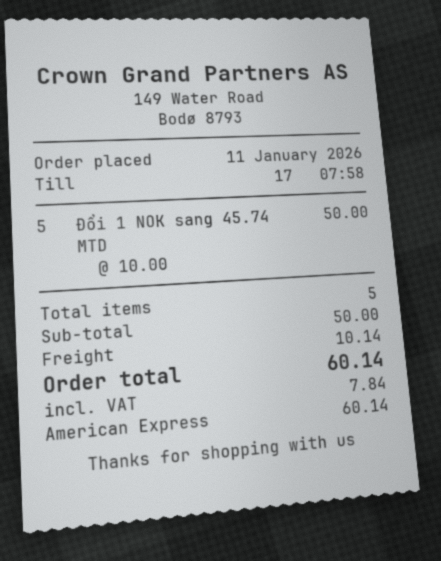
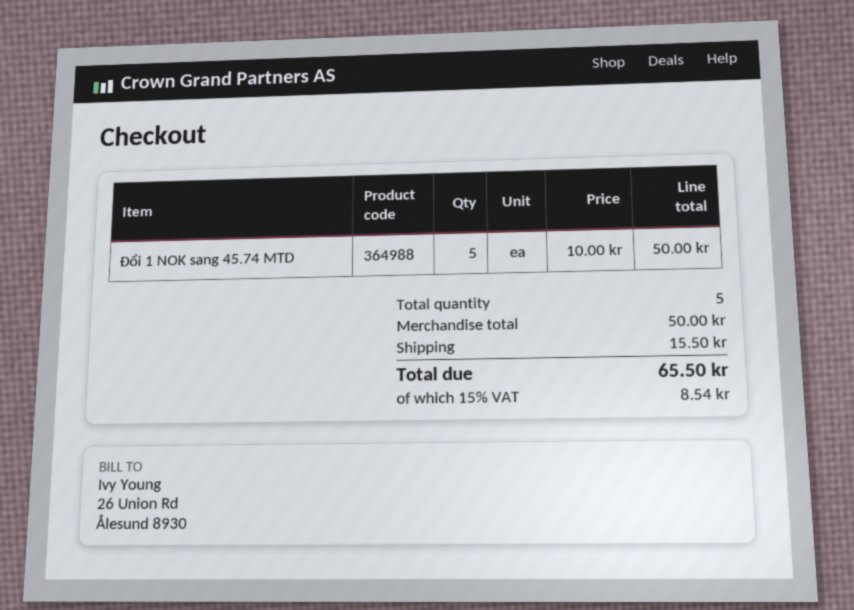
shipping: 10.14 -> 15.50
tax: 7.84 -> 8.54
total: 60.14 -> 65.50

